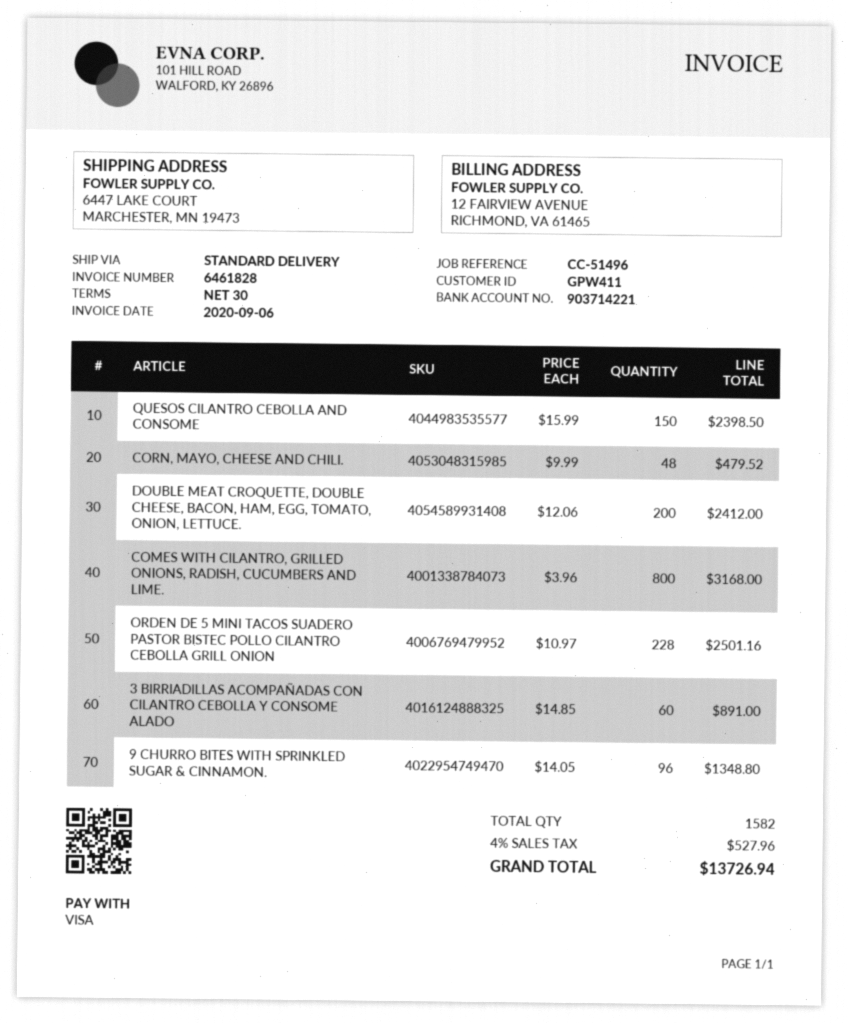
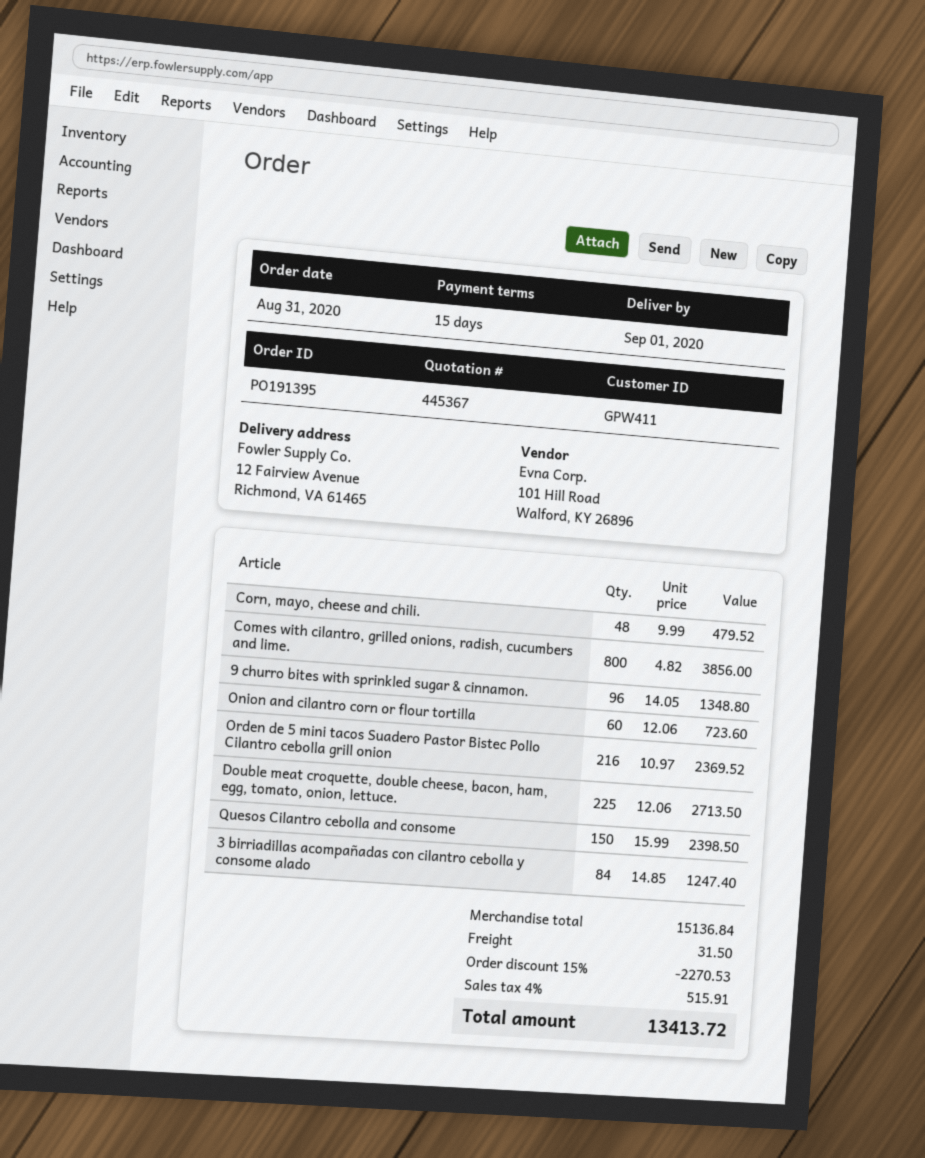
payment terms: 30 days -> 15 days
ship to: 6447 LAKE COURT, MARCHESTER, MN 19473 -> 12 Fairview Avenue, Richmond, VA 61465
DOUBLE MEAT CROQUETTE, DOUBLE CHEESE, BACON, HAM, EGG, TOMATO, ONION, LETTUCE.: 200 x 12.06 = 2412.00 -> 225 x 12.06 = 2713.50
COMES WITH CILANTRO, GRILLED ONIONS, RADISH, CUCUMBERS AND LIME.: 800 x 3.96 = 3168.00 -> 800 x 4.82 = 3856.00
ORDEN DE 5 MINI TACOS SUADERO PASTOR BISTEC POLLO CILANTRO CEBOLLA GRILL ONION: 228 x 10.97 = 2501.16 -> 216 x 10.97 = 2369.52
3 BIRRIADILLAS ACOMPAÑADAS CON CILANTRO CEBOLLA Y CONSOME ALADO: 60 x 14.85 = 891.00 -> 84 x 14.85 = 1247.40
Onion and cilantro corn or flour tortilla: none -> 60 x 12.06 = 723.60
discount: none -> 15% = 2270.53
shipping: none -> 31.50
tax: 4% = 527.96 -> 4% = 515.91
total: 13726.94 -> 13413.72

